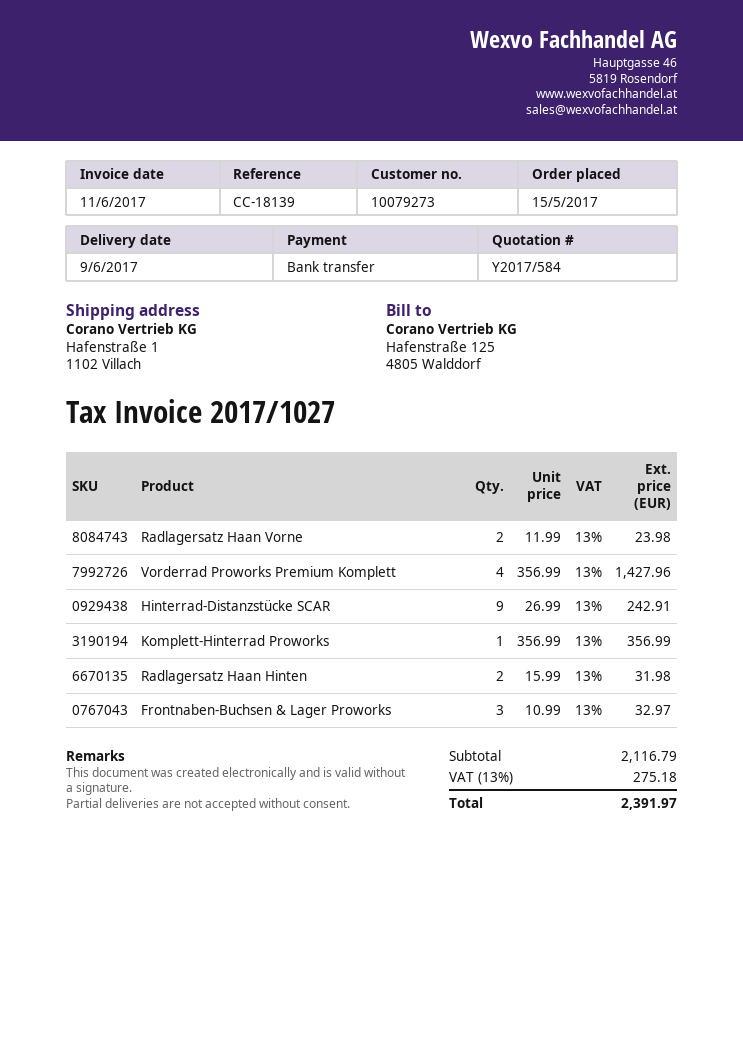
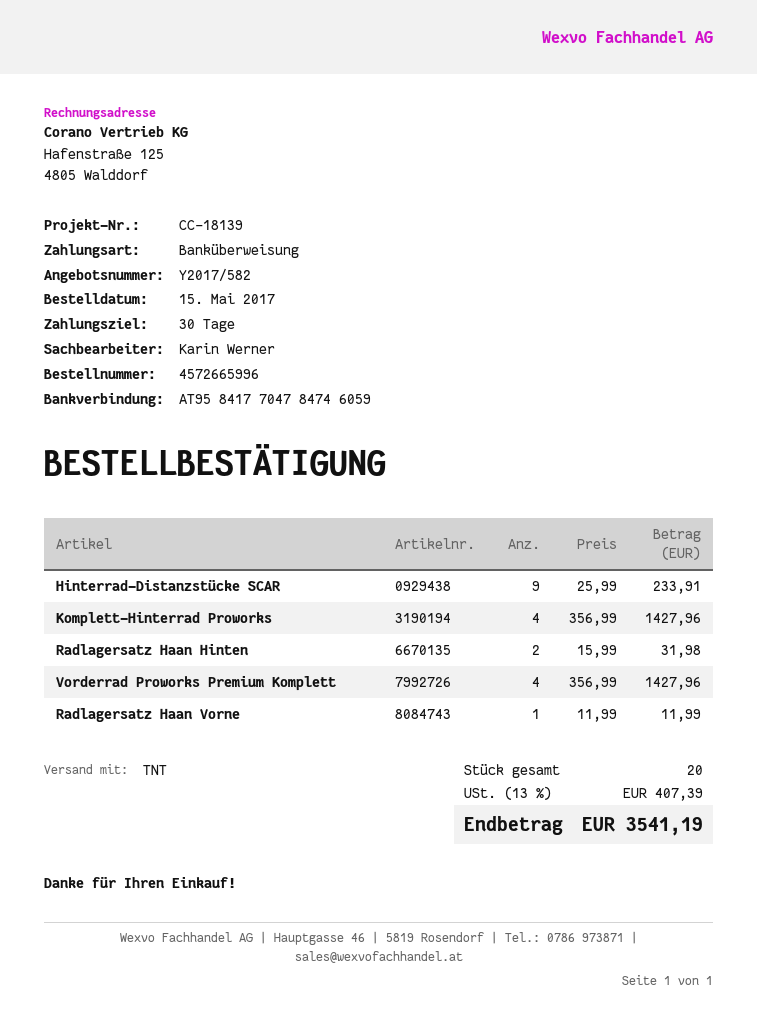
quote number: Y2017/584 -> Y2017/582
Radlagersatz Haan Vorne: 2 x 11.99 = 23.98 -> 1 x 11.99 = 11.99
Hinterrad-Distanzstücke SCAR: 9 x 26.99 = 242.91 -> 9 x 25.99 = 233.91
Komplett-Hinterrad Proworks: 1 x 356.99 = 356.99 -> 4 x 356.99 = 1427.96
Frontnaben-Buchsen & Lager Proworks: 3 x 10.99 = 32.97 -> none
tax: 13% = 275.18 -> 13% = 407.39
total: 2391.97 -> 3541.19

